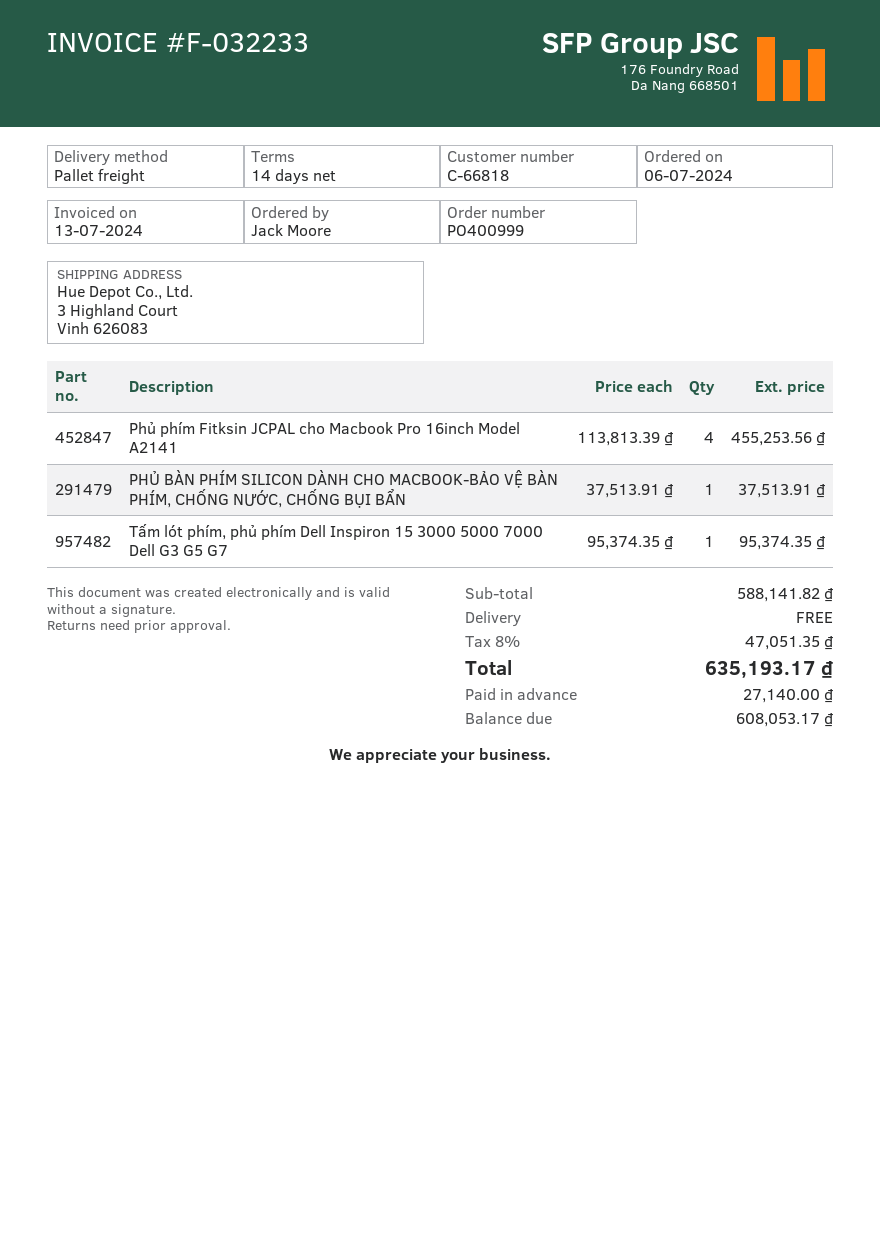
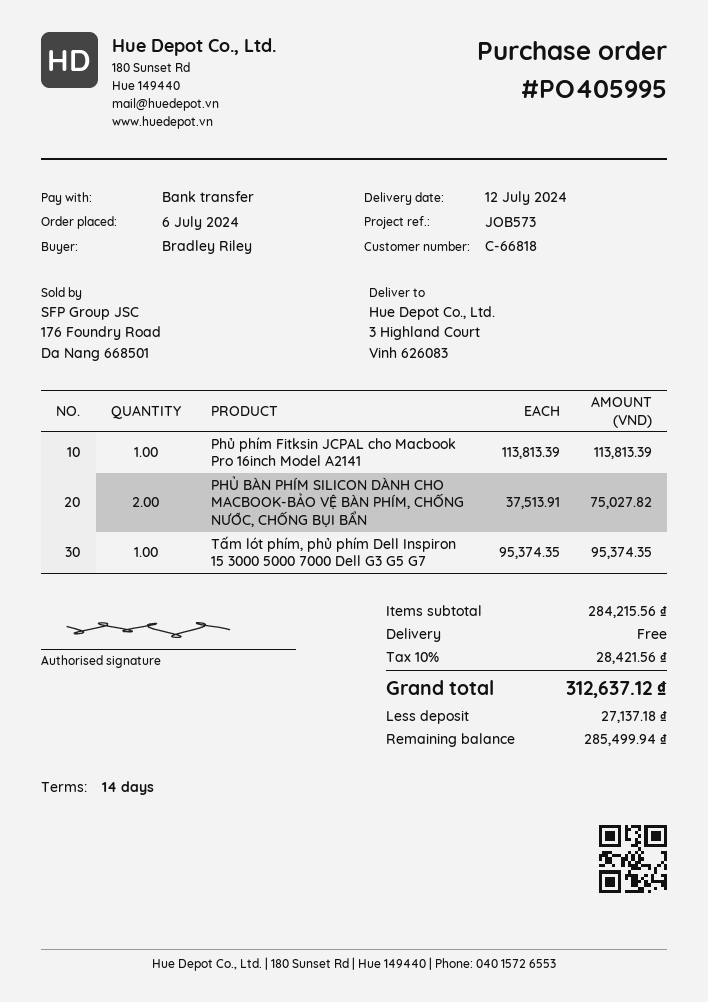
order number: PO400999 -> PO405995
ordered by: Jack Moore -> Bradley Riley
Phủ phím Fitksin JCPAL cho Macbook Pro 16inch Model A2141: 4 x 113813.39 = 455253.56 -> 1 x 113813.39 = 113813.39
PHỦ BÀN PHÍM SILICON DÀNH CHO MACBOOK-BẢO VỆ BÀN PHÍM, CHỐNG NƯỚC, CHỐNG BỤI BẨN: 1 x 37513.91 = 37513.91 -> 2 x 37513.91 = 75027.82
subtotal: 588141.82 -> 284215.56
tax: 8% = 47051.35 -> 10% = 28421.56
total: 635193.17 -> 312637.12
deposit: 27140.00 -> 27137.18
balance: 608053.17 -> 285499.94

